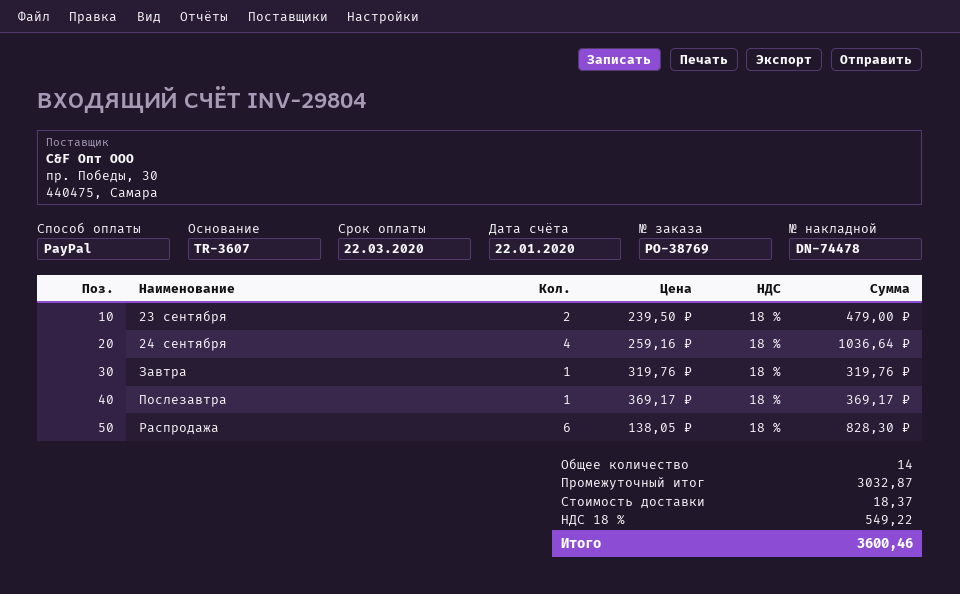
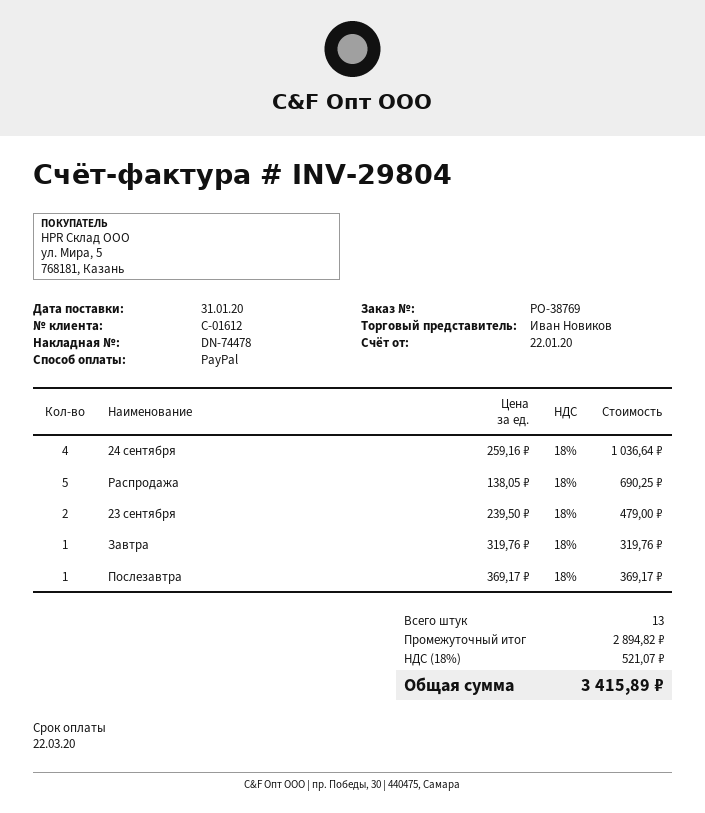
Распродажа: 6 x 138.05 = 828.30 -> 5 x 138.05 = 690.25
total quantity: 14 -> 13
subtotal: 3032.87 -> 2894.82
shipping: 18.37 -> none
tax: 18% = 549.22 -> 18% = 521.07
total: 3600.46 -> 3415.89

